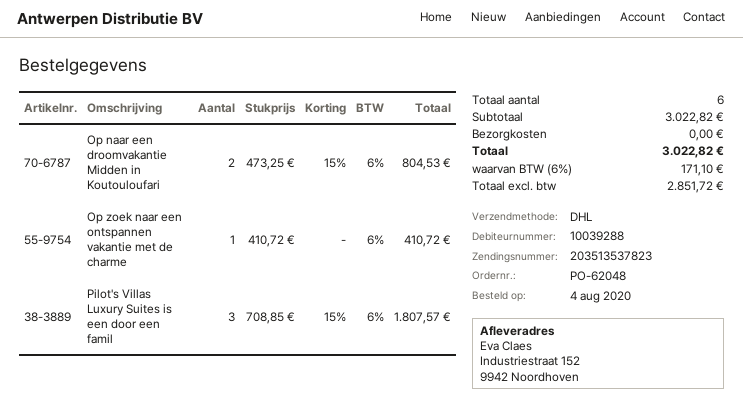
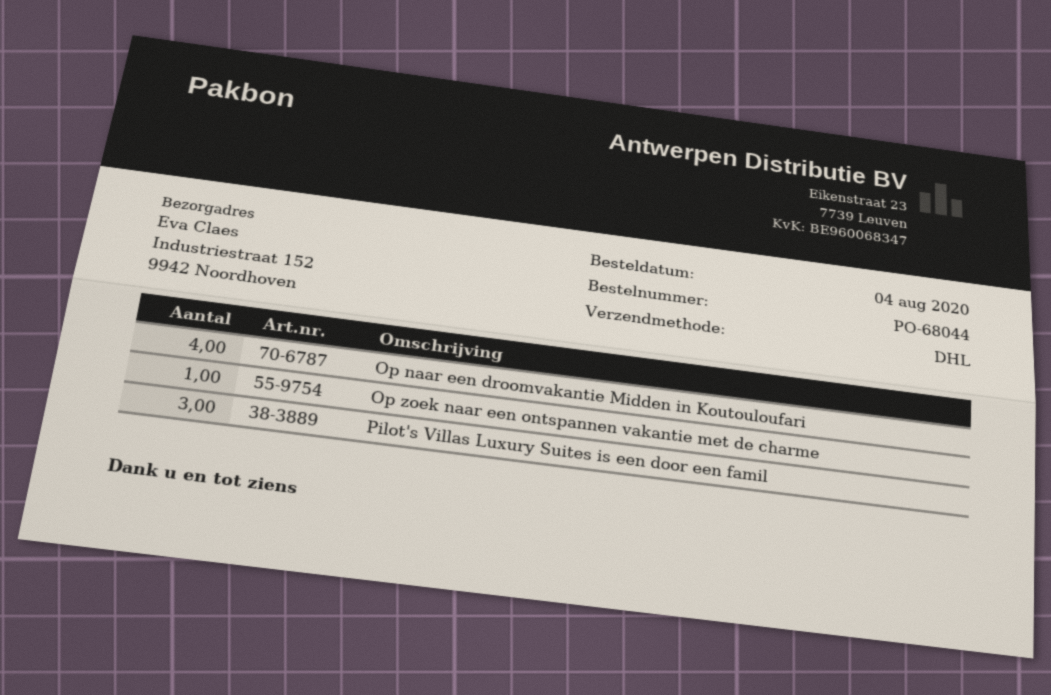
order number: PO-62048 -> PO-68044
Op naar een droomvakantie Midden in Koutouloufari: 2 -> 4

